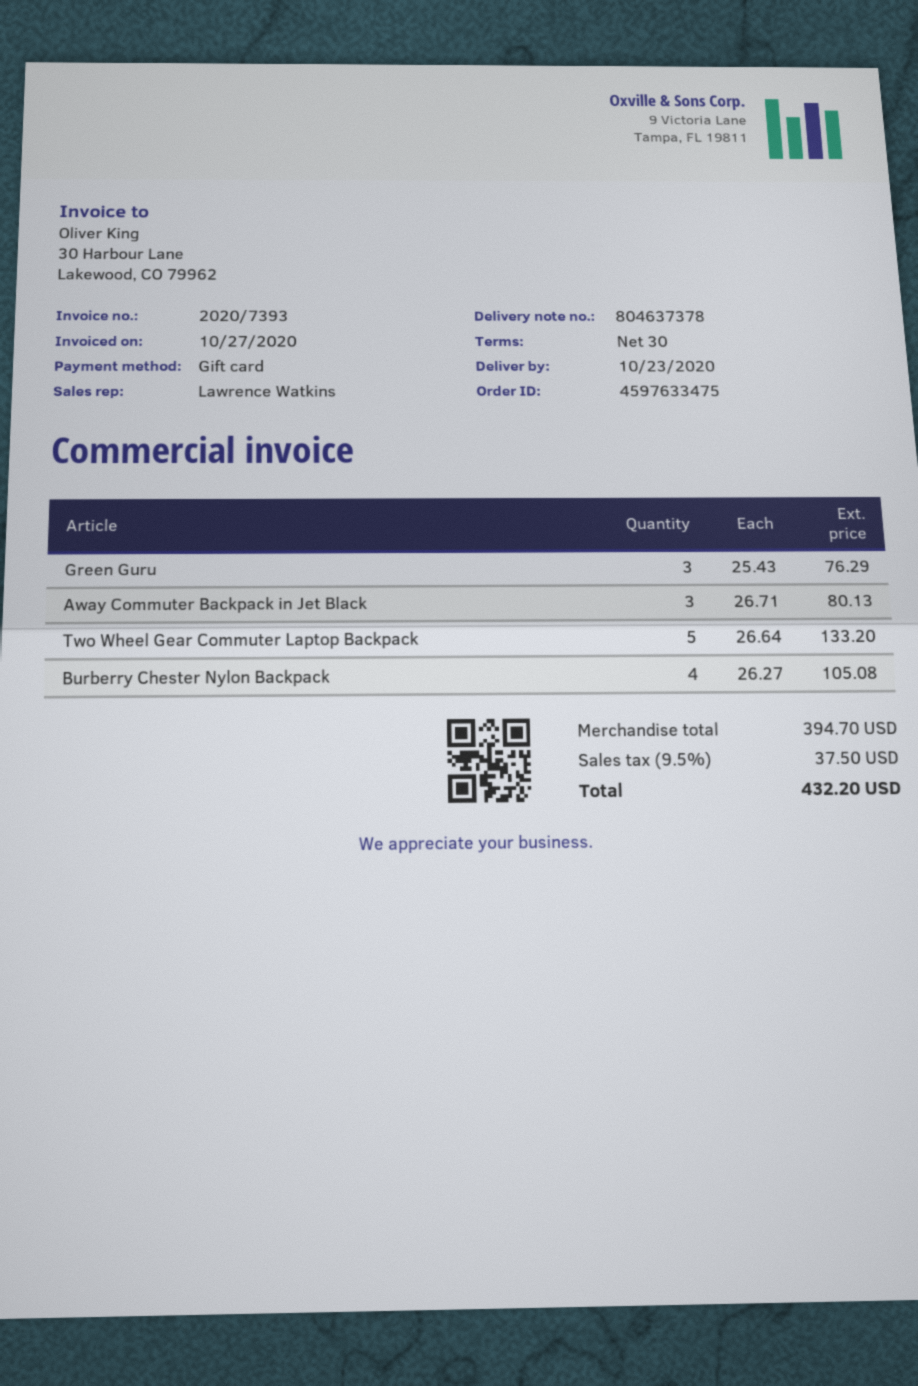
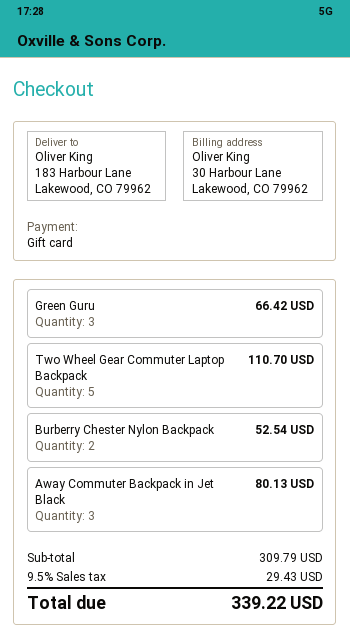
Green Guru: 3 for 76.29 -> 3 for 66.42
Two Wheel Gear Commuter Laptop Backpack: 5 for 133.20 -> 5 for 110.70
Burberry Chester Nylon Backpack: 4 for 105.08 -> 2 for 52.54
subtotal: 394.70 -> 309.79
tax: 9.5% = 37.50 -> 9.5% = 29.43
total: 432.20 -> 339.22

